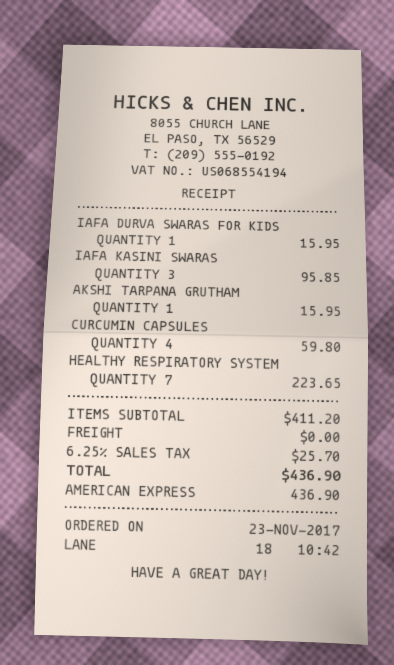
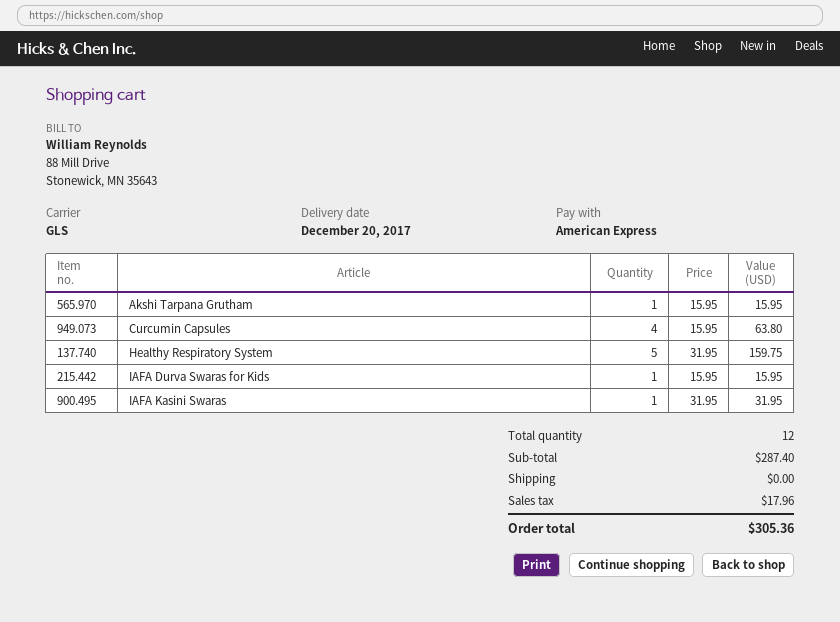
IAFA KASINI SWARAS: 3 for 95.85 -> 1 for 31.95
CURCUMIN CAPSULES: 4 for 59.80 -> 4 for 63.80
HEALTHY RESPIRATORY SYSTEM: 7 for 223.65 -> 5 for 159.75
subtotal: 411.20 -> 287.40
tax: 25.70 -> 17.96
total: 436.90 -> 305.36

